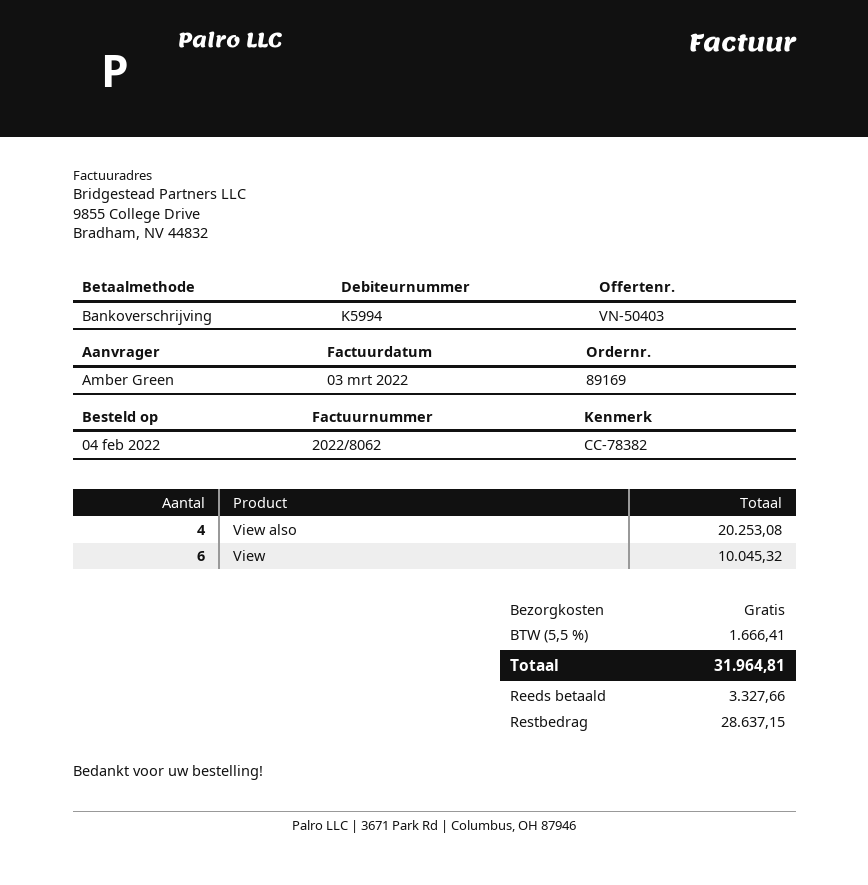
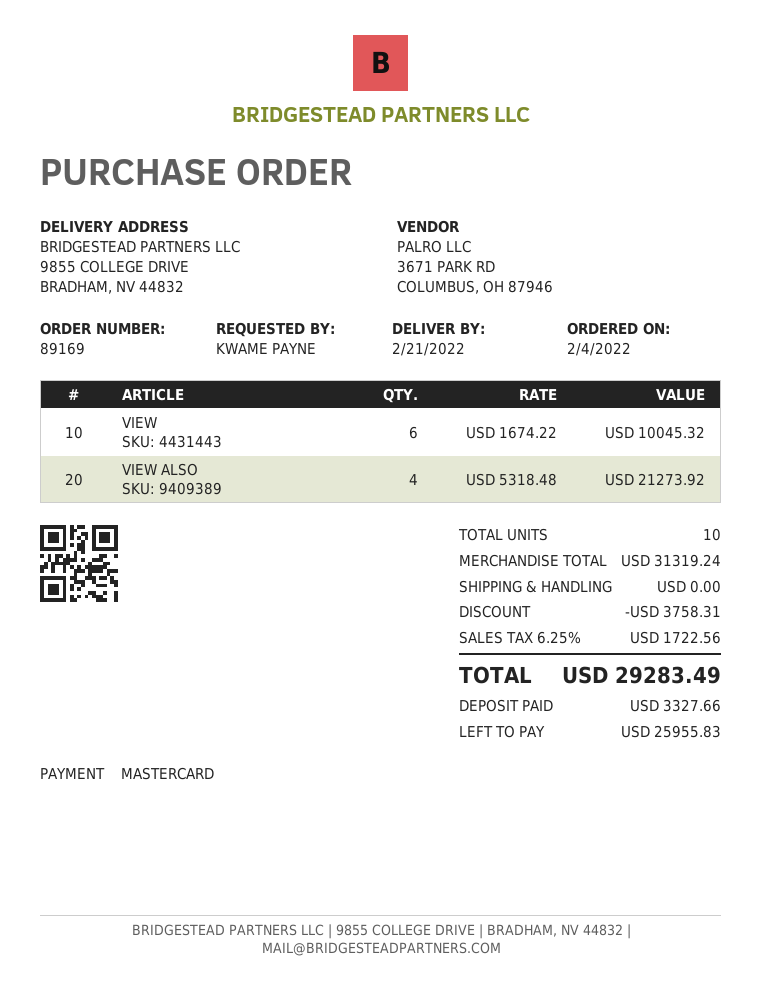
ordered by: Amber Green -> KWAME PAYNE
payment method: bank transfer -> Mastercard
View also: 4 for 20253.08 -> 4 for 21273.92
discount: none -> 3758.31
tax: 5.5% = 1666.41 -> 6.25% = 1722.56
total: 31964.81 -> 29283.49
balance: 28637.15 -> 25955.83

